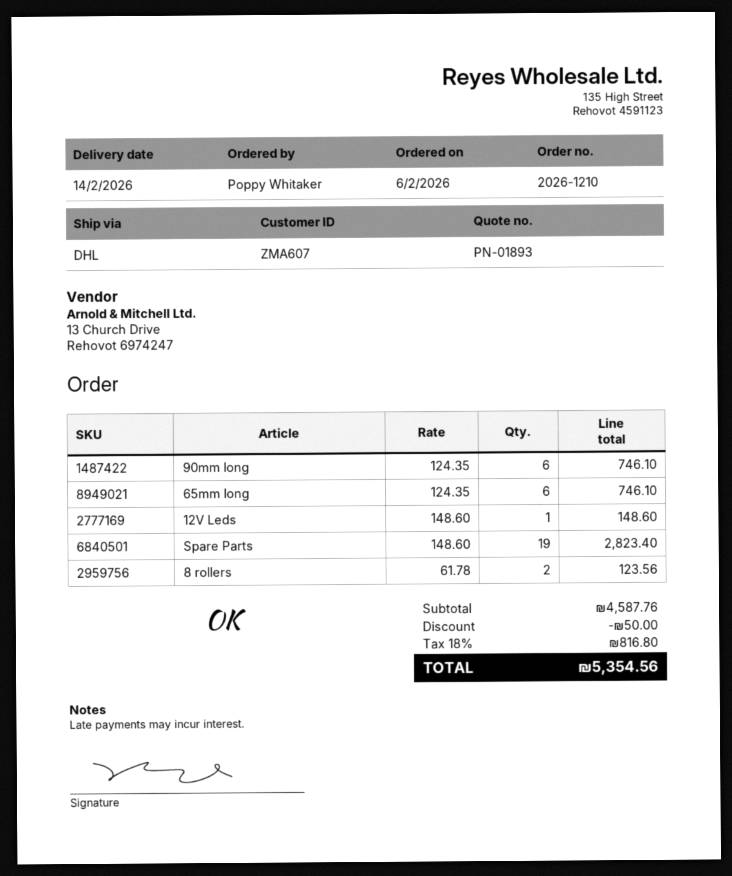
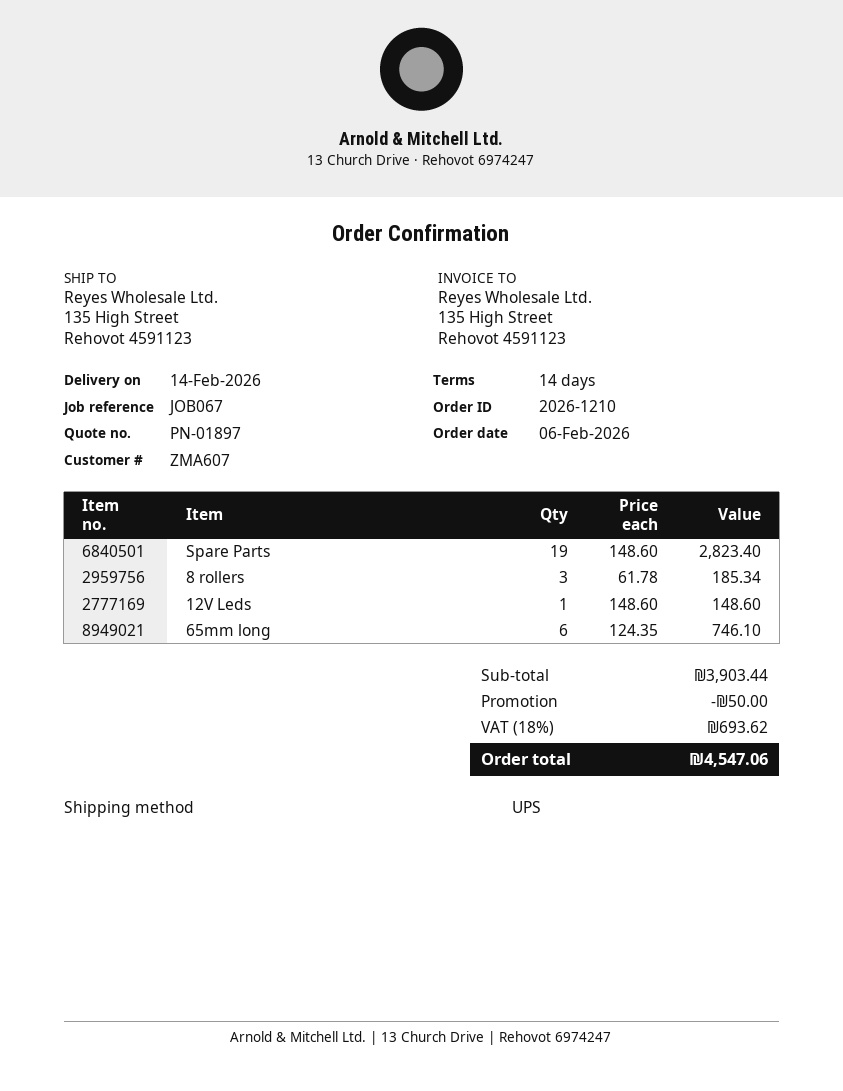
quote number: PN-01893 -> PN-01897
shipping method: DHL -> UPS
90mm long: 6 x 124.35 = 746.10 -> none
8 rollers: 2 x 61.78 = 123.56 -> 3 x 61.78 = 185.34
subtotal: 4587.76 -> 3903.44
tax: 18% = 816.80 -> 18% = 693.62
total: 5354.56 -> 4547.06

